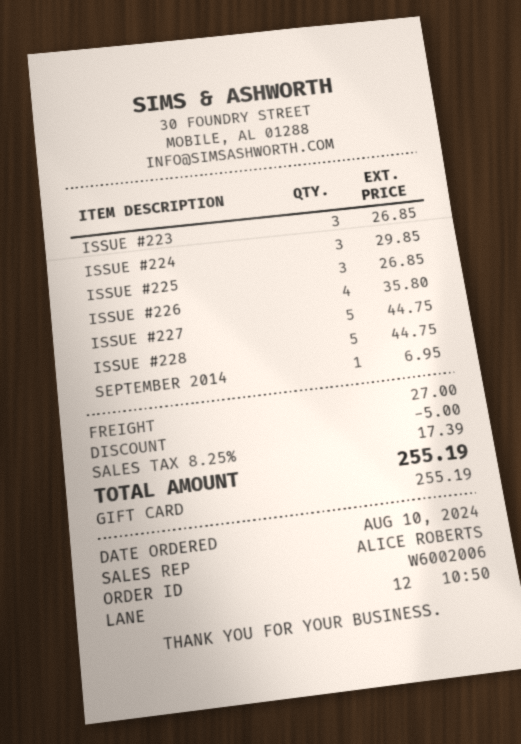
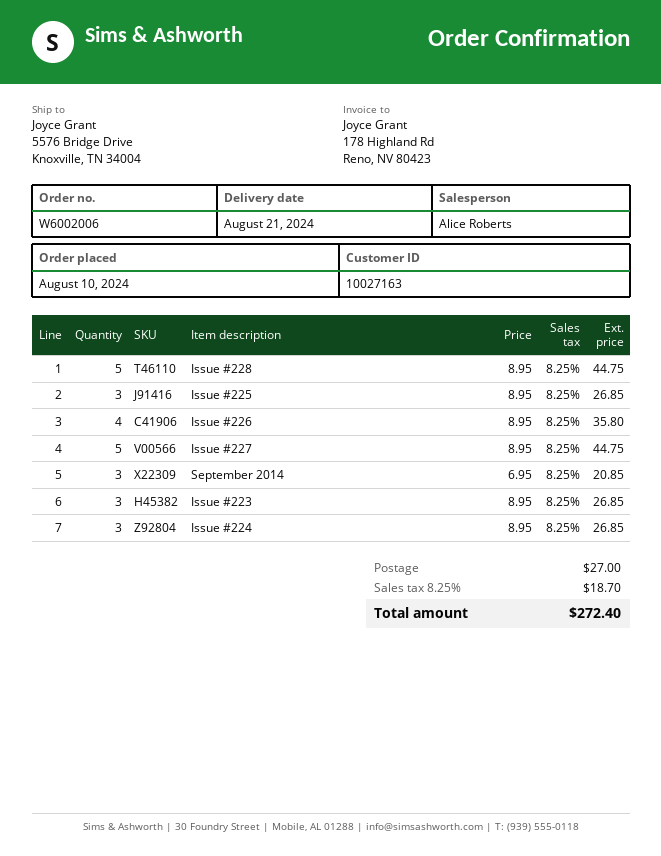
ISSUE #224: 3 for 29.85 -> 3 for 26.85
SEPTEMBER 2014: 1 for 6.95 -> 3 for 20.85
discount: 5.00 -> none
tax: 8.25% = 17.39 -> 8.25% = 18.70
total: 255.19 -> 272.40

